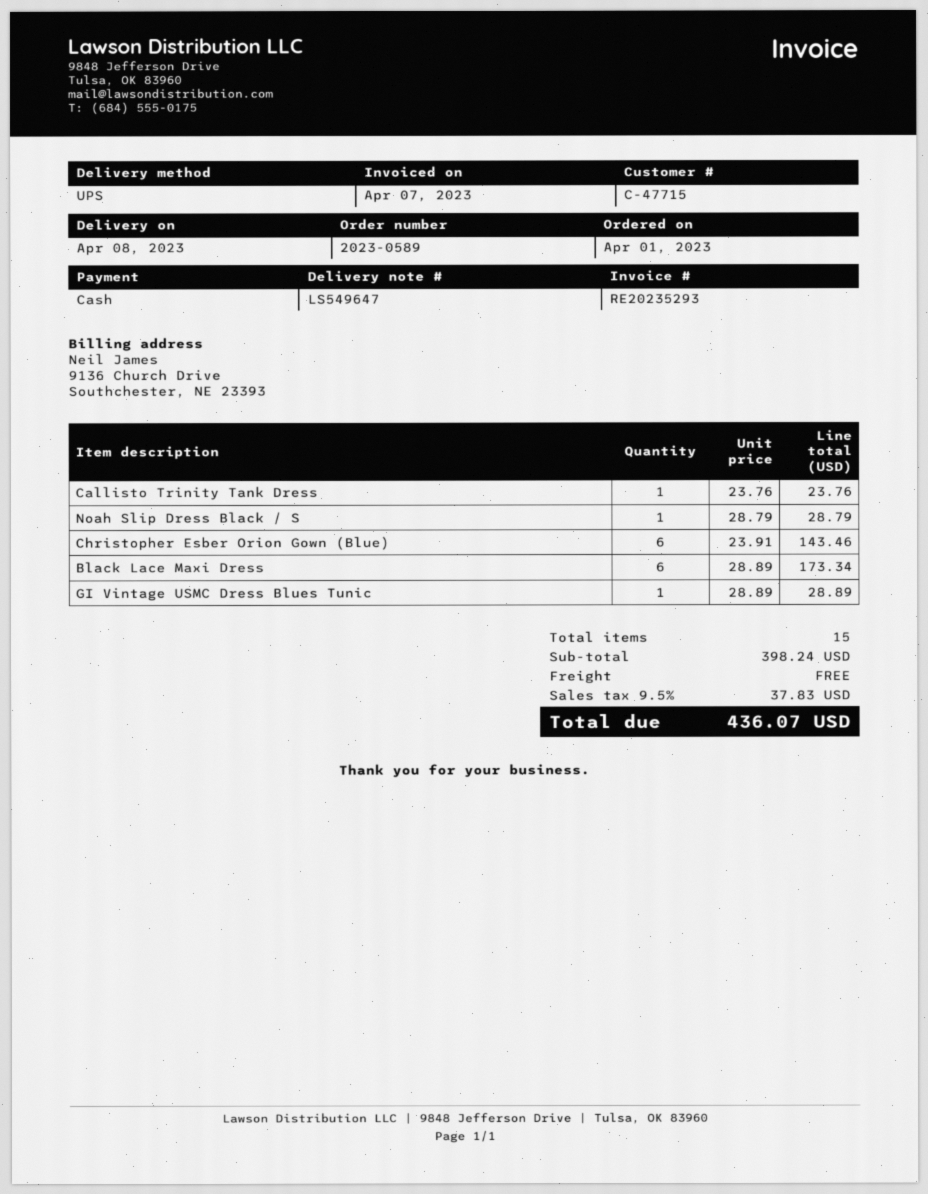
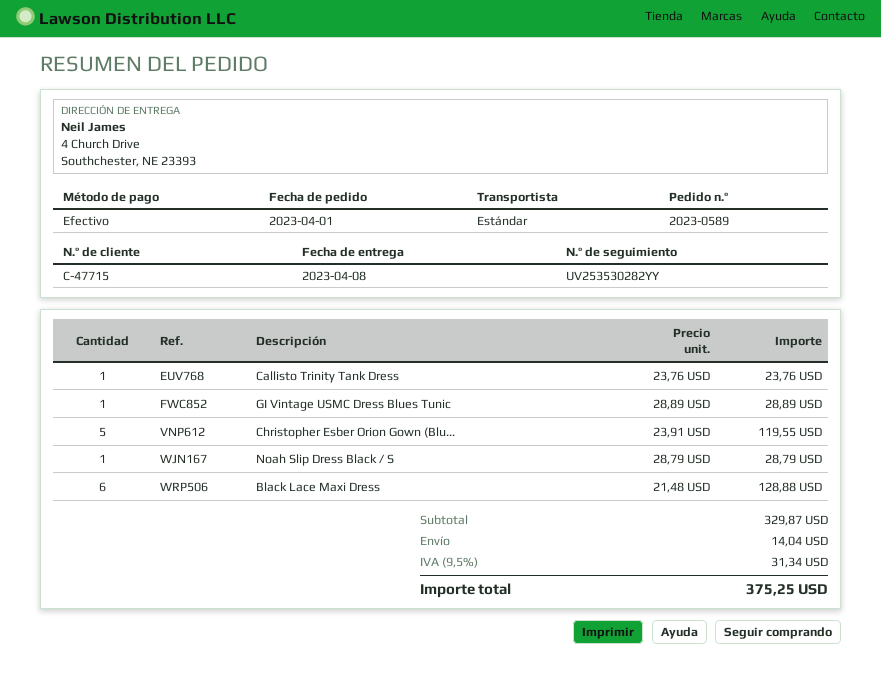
shipping method: UPS -> standard
Christopher Esber Orion Gown (Blue): 6 x 23.91 = 143.46 -> 5 x 23.91 = 119.55
Black Lace Maxi Dress: 6 x 28.89 = 173.34 -> 6 x 21.48 = 128.88
subtotal: 398.24 -> 329.87
shipping: 0.00 -> 14.04
tax: 9.5% = 37.83 -> 9.5% = 31.34
total: 436.07 -> 375.25

